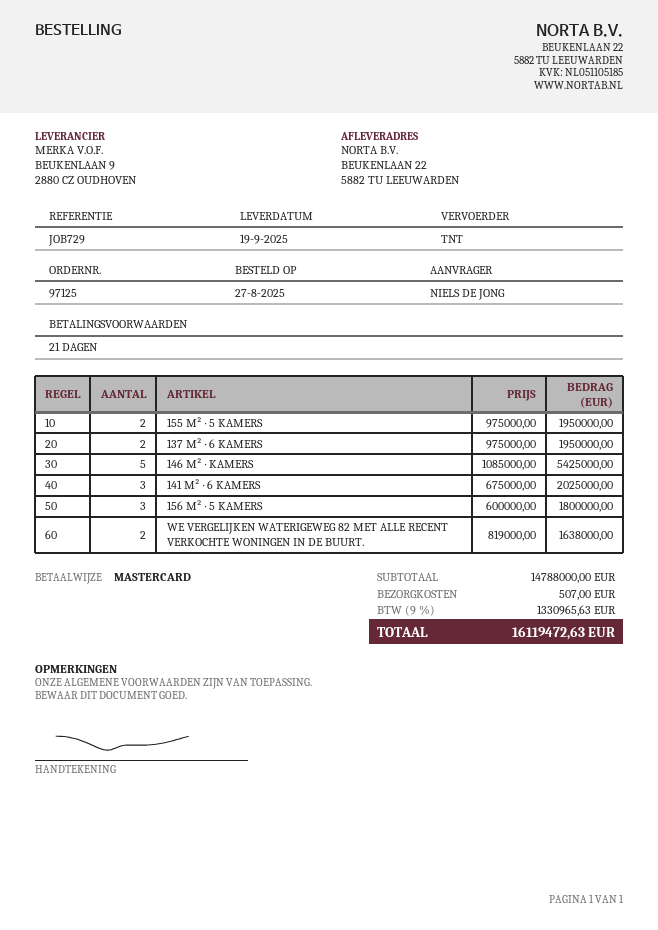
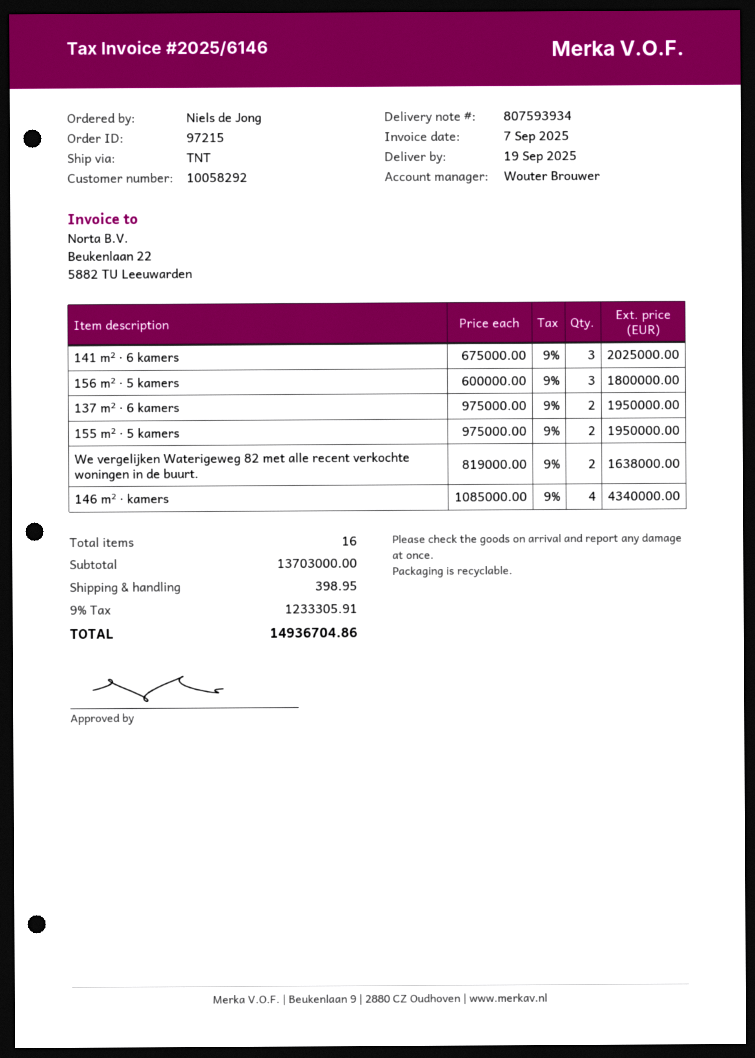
order number: 97125 -> 97215
146 M² · KAMERS: 5 x 1085000.00 = 5425000.00 -> 4 x 1085000.00 = 4340000.00
subtotal: 14788000.00 -> 13703000.00
shipping: 507.00 -> 398.95
tax: 9% = 1330965.63 -> 9% = 1233305.91
total: 16119472.63 -> 14936704.86

